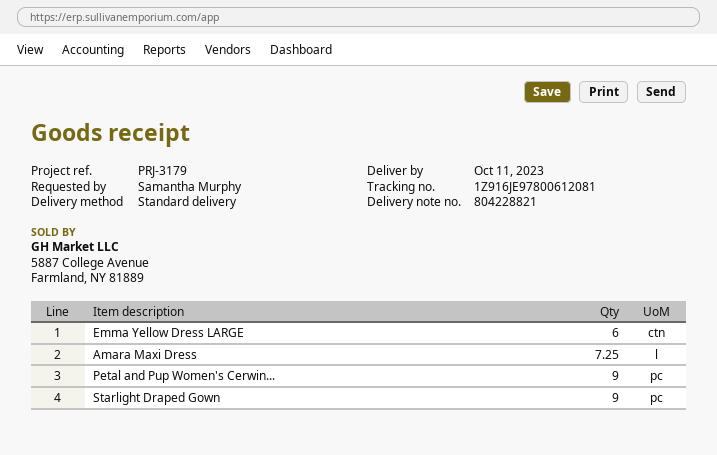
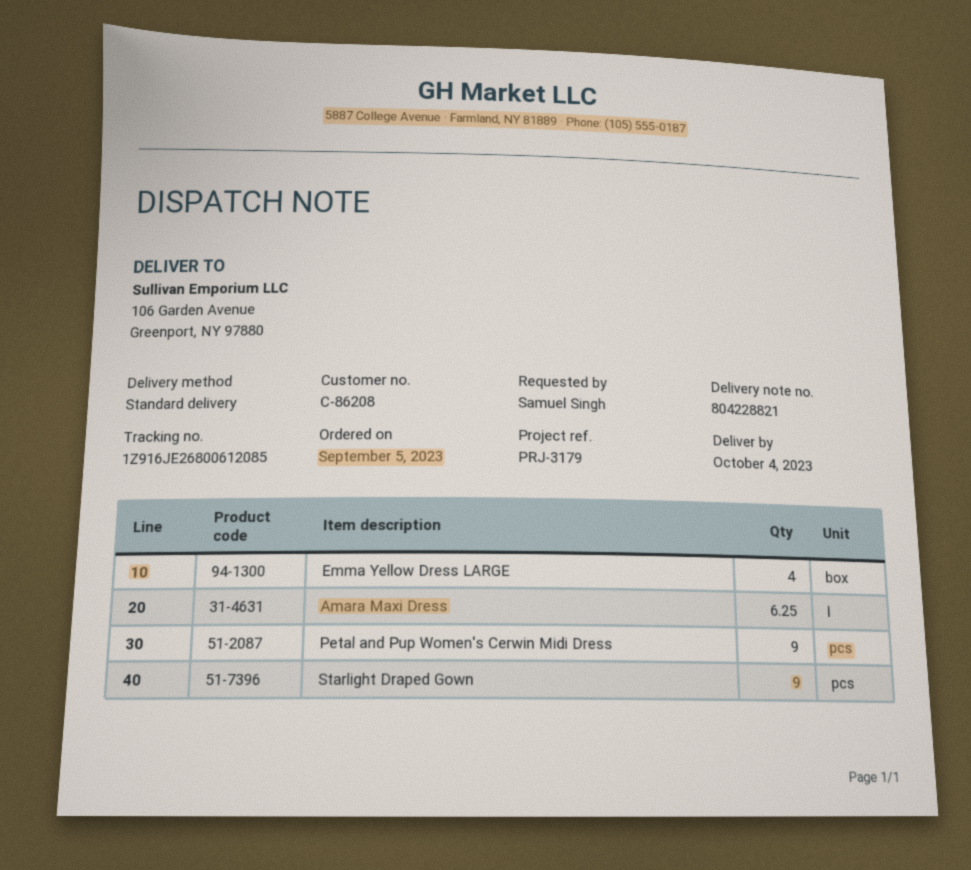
delivery date: 2023-10-11 -> 2023-10-04
ordered by: Samantha Murphy -> Samuel Singh
tracking number: 1Z916JE97800612081 -> 1Z916JE26800612085
Emma Yellow Dress LARGE: 6 -> 4
Amara Maxi Dress: 7.25 -> 6.25

